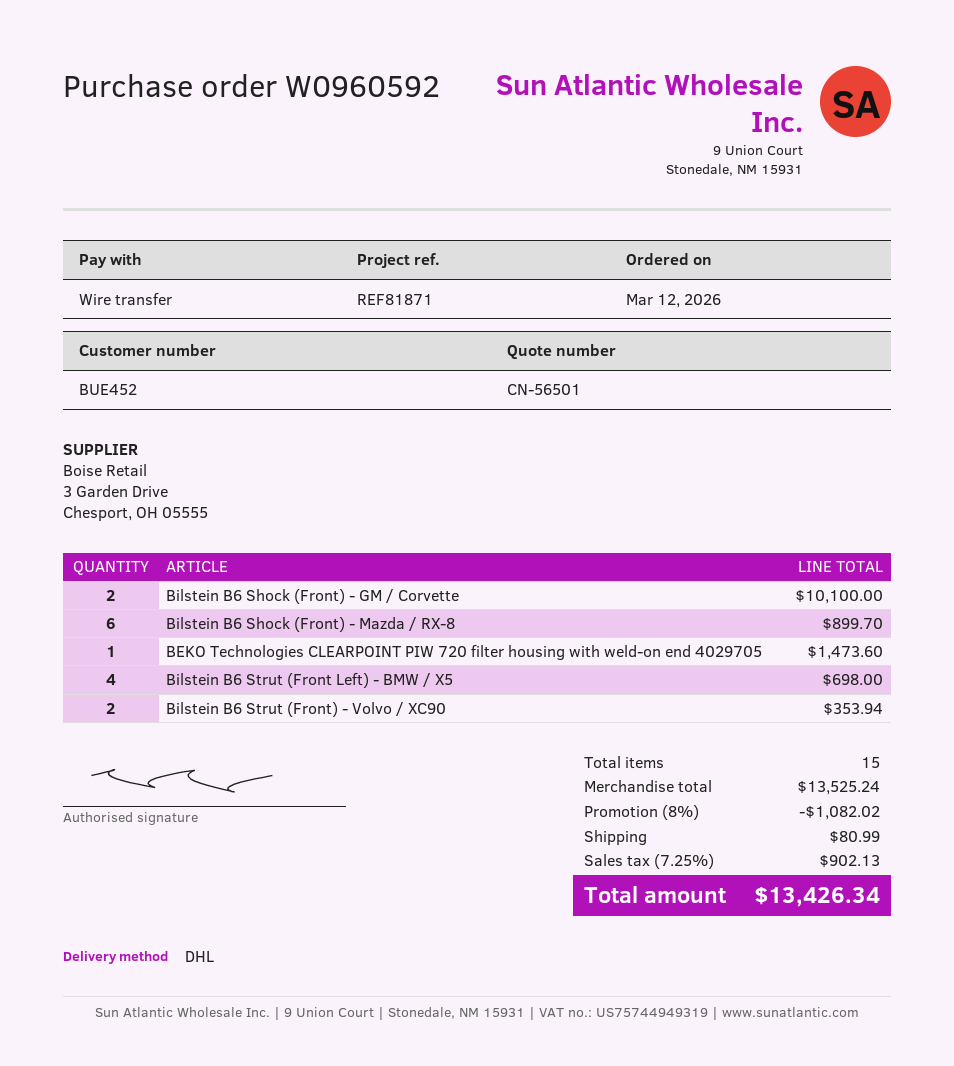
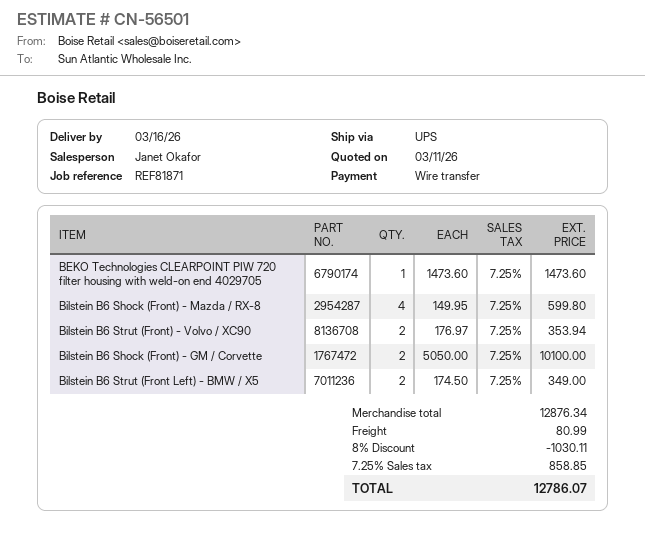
shipping method: DHL -> UPS
Bilstein B6 Shock (Front) - Mazda / RX-8: 6 for 899.70 -> 4 for 599.80
Bilstein B6 Strut (Front Left) - BMW / X5: 4 for 698.00 -> 2 for 349.00
subtotal: 13525.24 -> 12876.34
discount: 8% = 1082.02 -> 8% = 1030.11
tax: 7.25% = 902.13 -> 7.25% = 858.85
total: 13426.34 -> 12786.07

